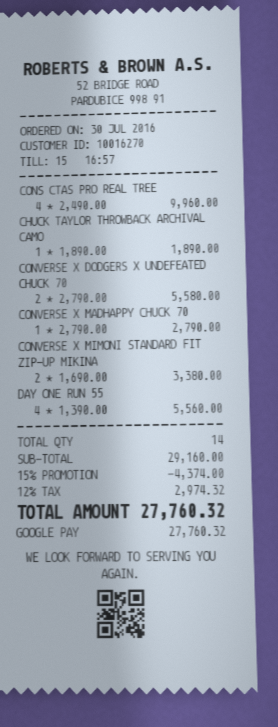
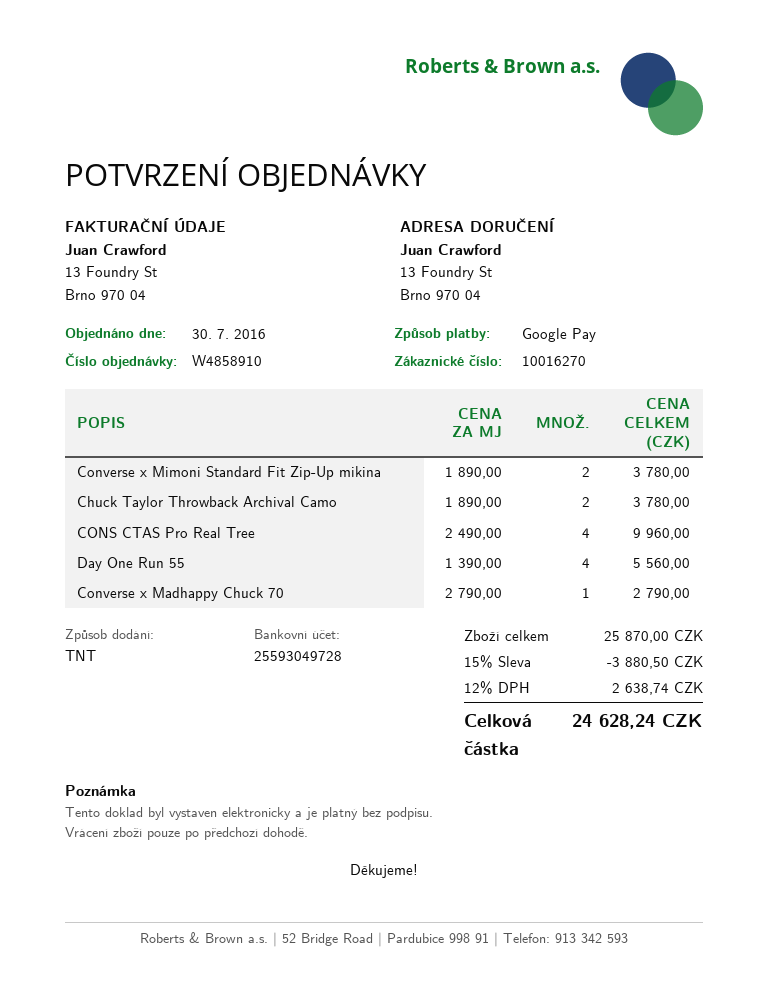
CHUCK TAYLOR THROWBACK ARCHIVAL CAMO: 1 x 1890.00 = 1890.00 -> 2 x 1890.00 = 3780.00
CONVERSE X DODGERS X UNDEFEATED CHUCK 70: 2 x 2790.00 = 5580.00 -> none
CONVERSE X MIMONI STANDARD FIT ZIP-UP MIKINA: 2 x 1690.00 = 3380.00 -> 2 x 1890.00 = 3780.00
subtotal: 29160.00 -> 25870.00
discount: 15% = 4374.00 -> 15% = 3880.50
tax: 12% = 2974.32 -> 12% = 2638.74
total: 27760.32 -> 24628.24

